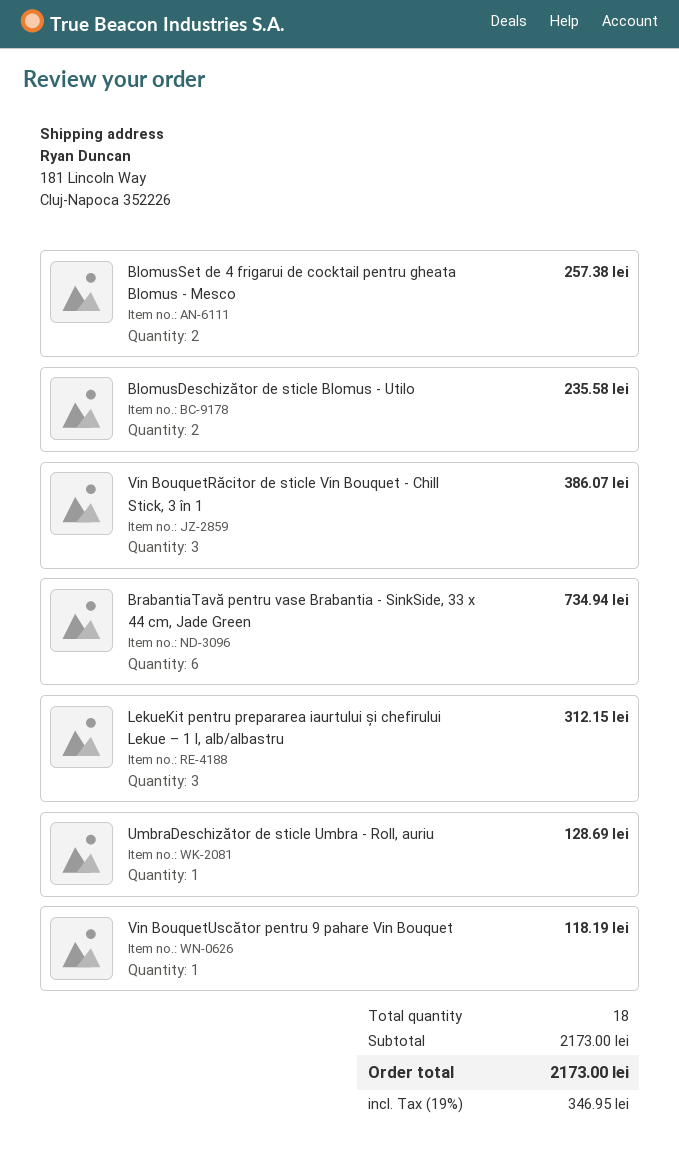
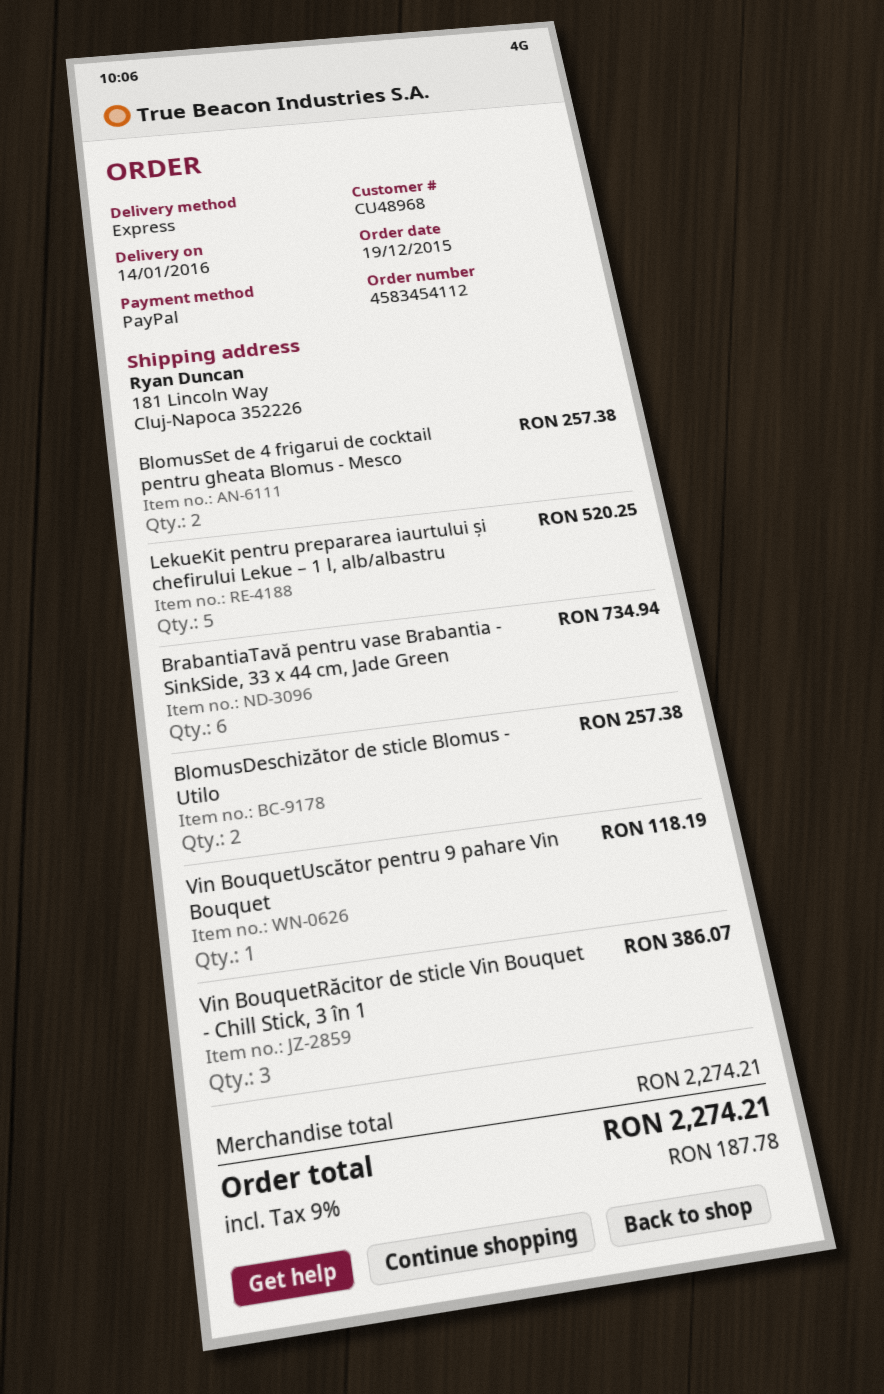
BlomusDeschizător de sticle Blomus - Utilo: 2 for 235.58 -> 2 for 257.38
LekueKit pentru prepararea iaurtului și chefirului Lekue – 1 l, alb/albastru: 3 for 312.15 -> 5 for 520.25
UmbraDeschizător de sticle Umbra - Roll, auriu: 1 for 128.69 -> none
subtotal: 2173.00 -> 2274.21
tax: 19% = 346.95 -> 9% = 187.78
total: 2173.00 -> 2274.21

